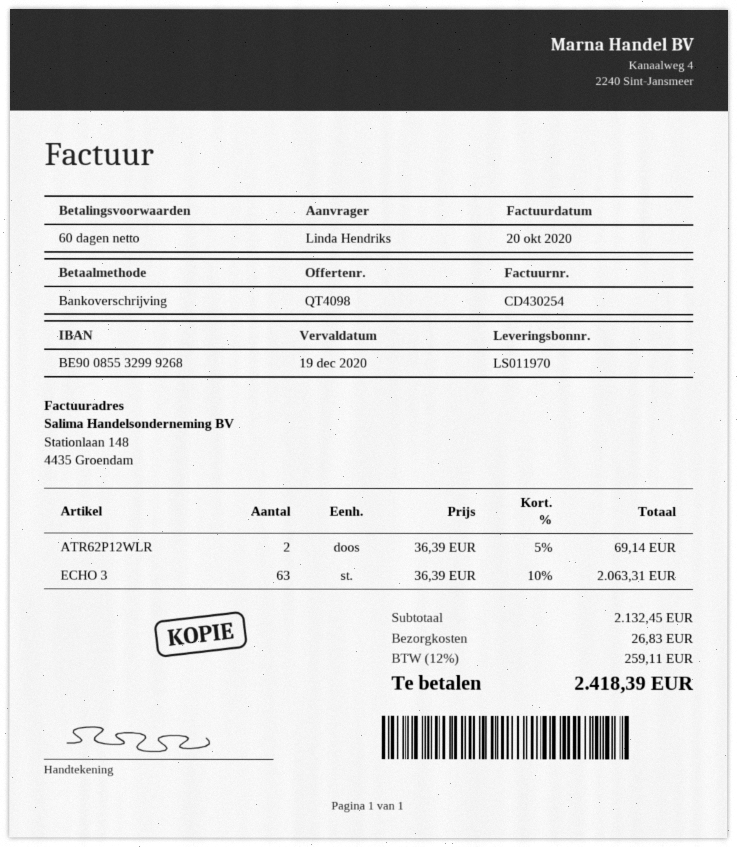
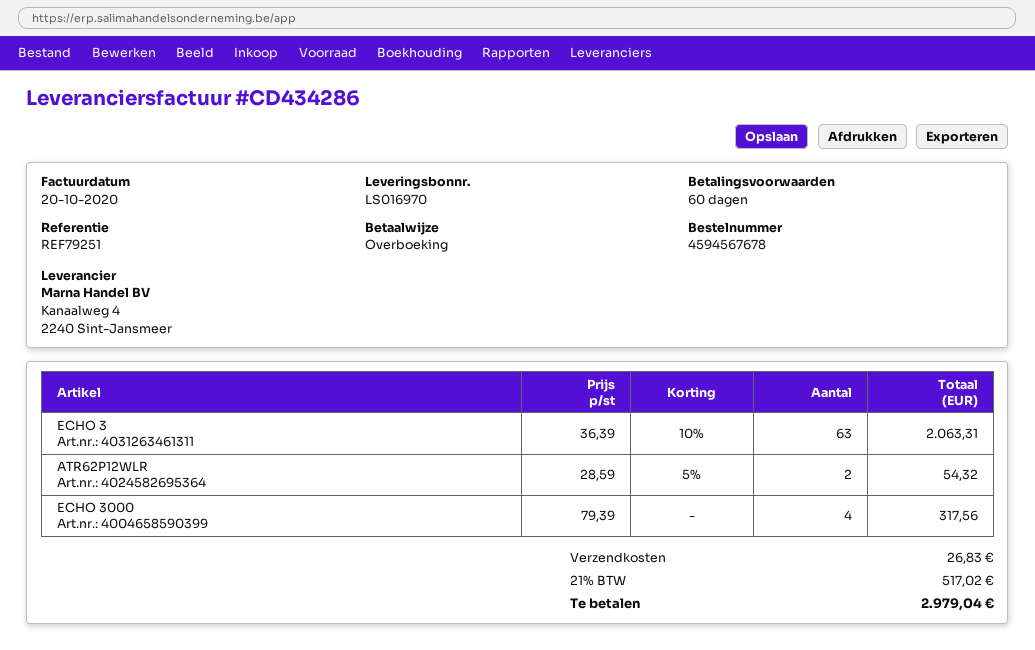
delivery note number: LS011970 -> LS016970
invoice number: CD430254 -> CD434286
ATR62P12WLR: 2 x 36.39 - 5% = 69.14 -> 2 x 28.59 - 5% = 54.32
ECHO 3000: none -> 4 x 79.39 = 317.56
tax: 12% = 259.11 -> 21% = 517.02
total: 2418.39 -> 2979.04

